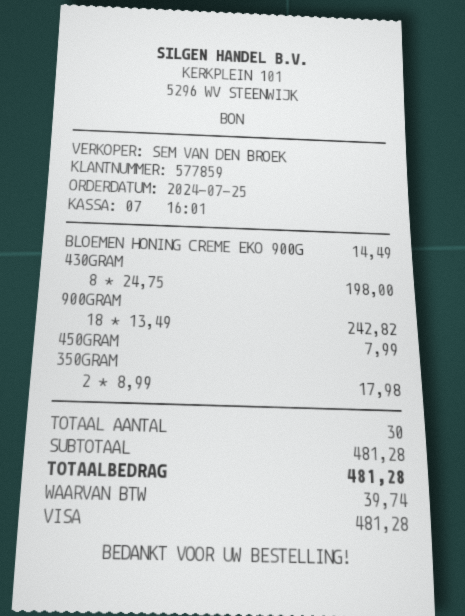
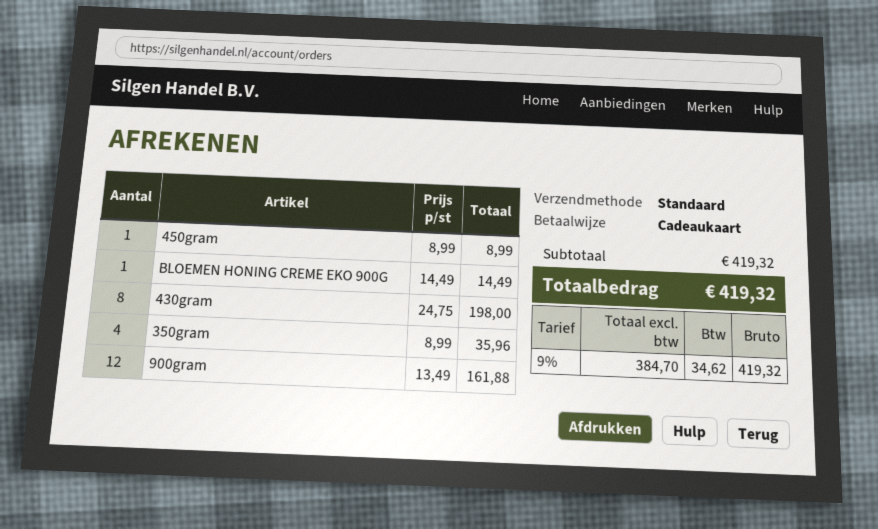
payment method: Visa -> gift card
900GRAM: 18 x 13.49 = 242.82 -> 12 x 13.49 = 161.88
450GRAM: 1 x 7.99 = 7.99 -> 1 x 8.99 = 8.99
350GRAM: 2 x 8.99 = 17.98 -> 4 x 8.99 = 35.96
subtotal: 481.28 -> 419.32
tax: 39.74 -> 34.62
total: 481.28 -> 419.32

